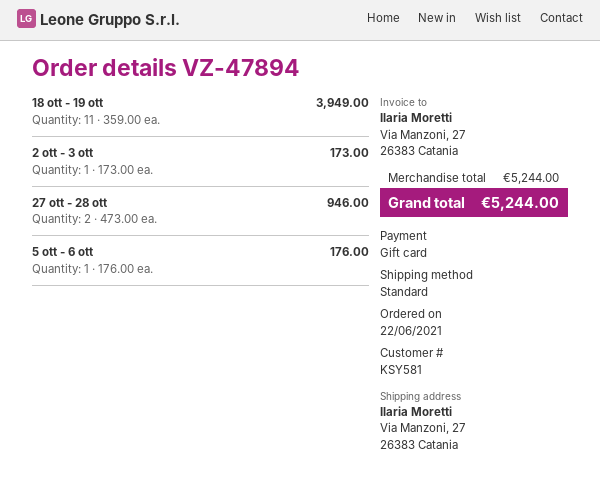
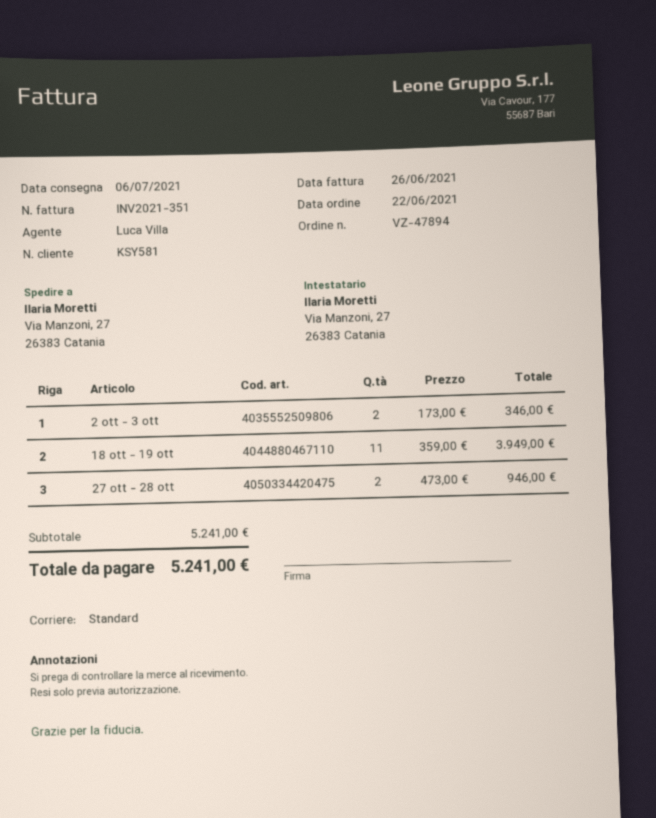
2 ott - 3 ott: 1 x 173.00 = 173.00 -> 2 x 173.00 = 346.00
5 ott - 6 ott: 1 x 176.00 = 176.00 -> none
subtotal: 5244.00 -> 5241.00
total: 5244.00 -> 5241.00

